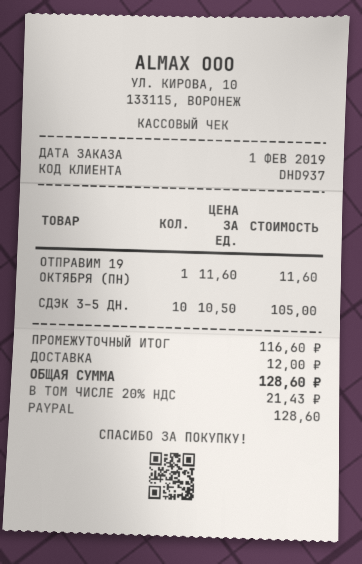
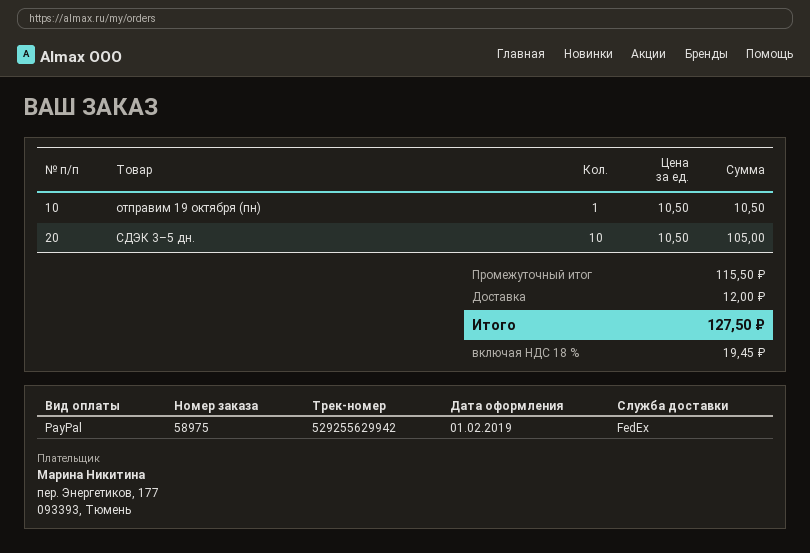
ОТПРАВИМ 19 ОКТЯБРЯ (ПН): 1 x 11.60 = 11.60 -> 1 x 10.50 = 10.50
subtotal: 116.60 -> 115.50
tax: 20% = 21.43 -> 18% = 19.45
total: 128.60 -> 127.50

